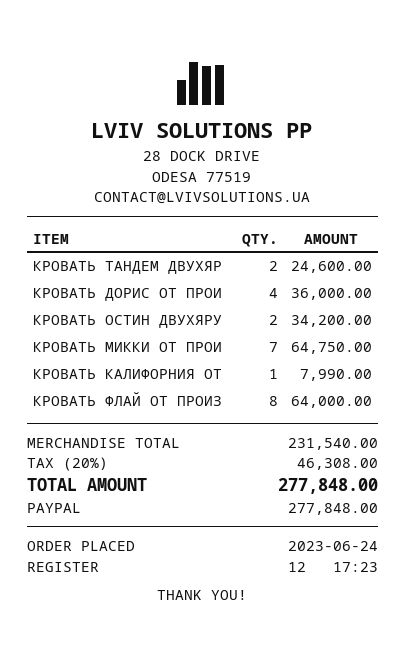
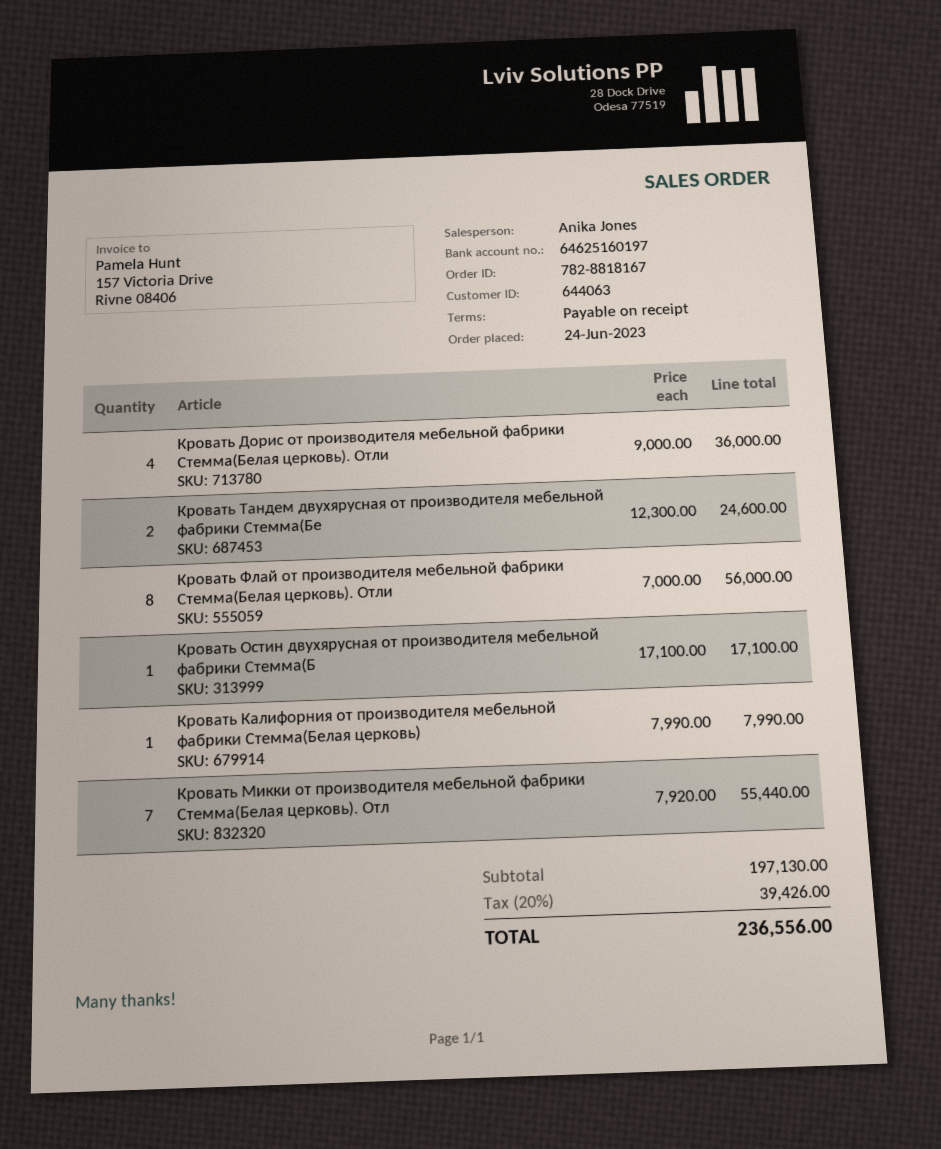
КРОВАТЬ ОСТИН ДВУХЯРУ: 2 for 34200.00 -> 1 for 17100.00
КРОВАТЬ МИККИ ОТ ПРОИ: 7 for 64750.00 -> 7 for 55440.00
КРОВАТЬ ФЛАЙ ОТ ПРОИЗ: 8 for 64000.00 -> 8 for 56000.00
subtotal: 231540.00 -> 197130.00
tax: 20% = 46308.00 -> 20% = 39426.00
total: 277848.00 -> 236556.00

